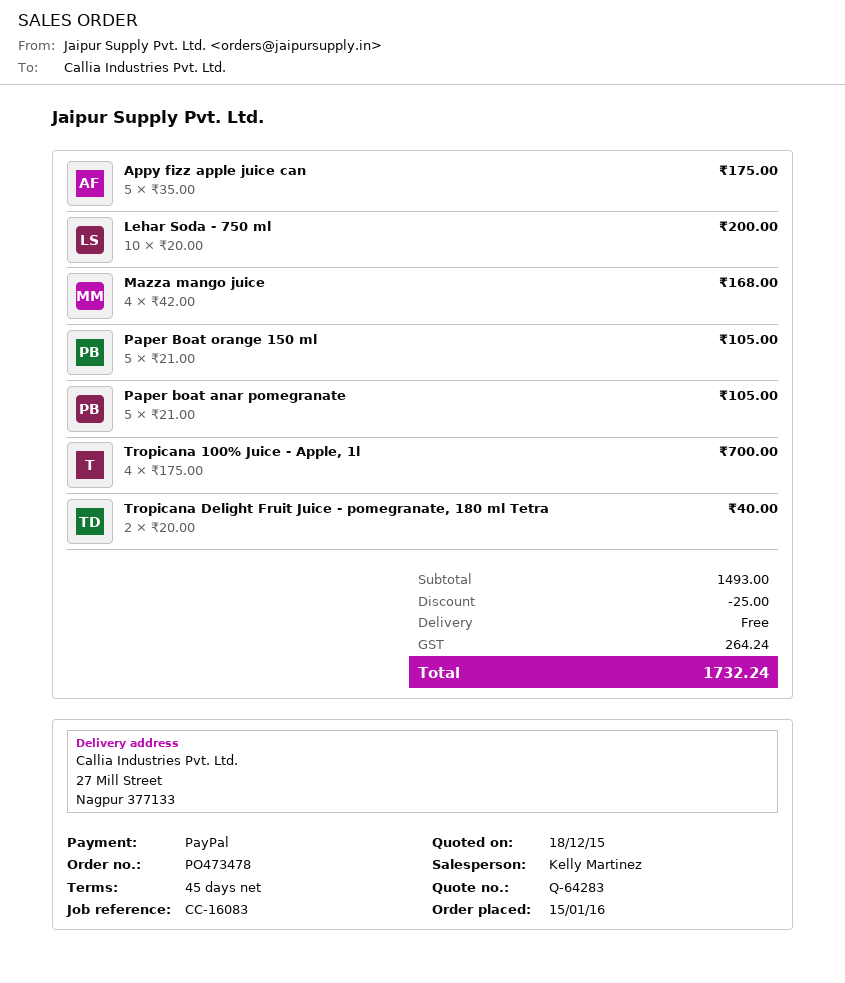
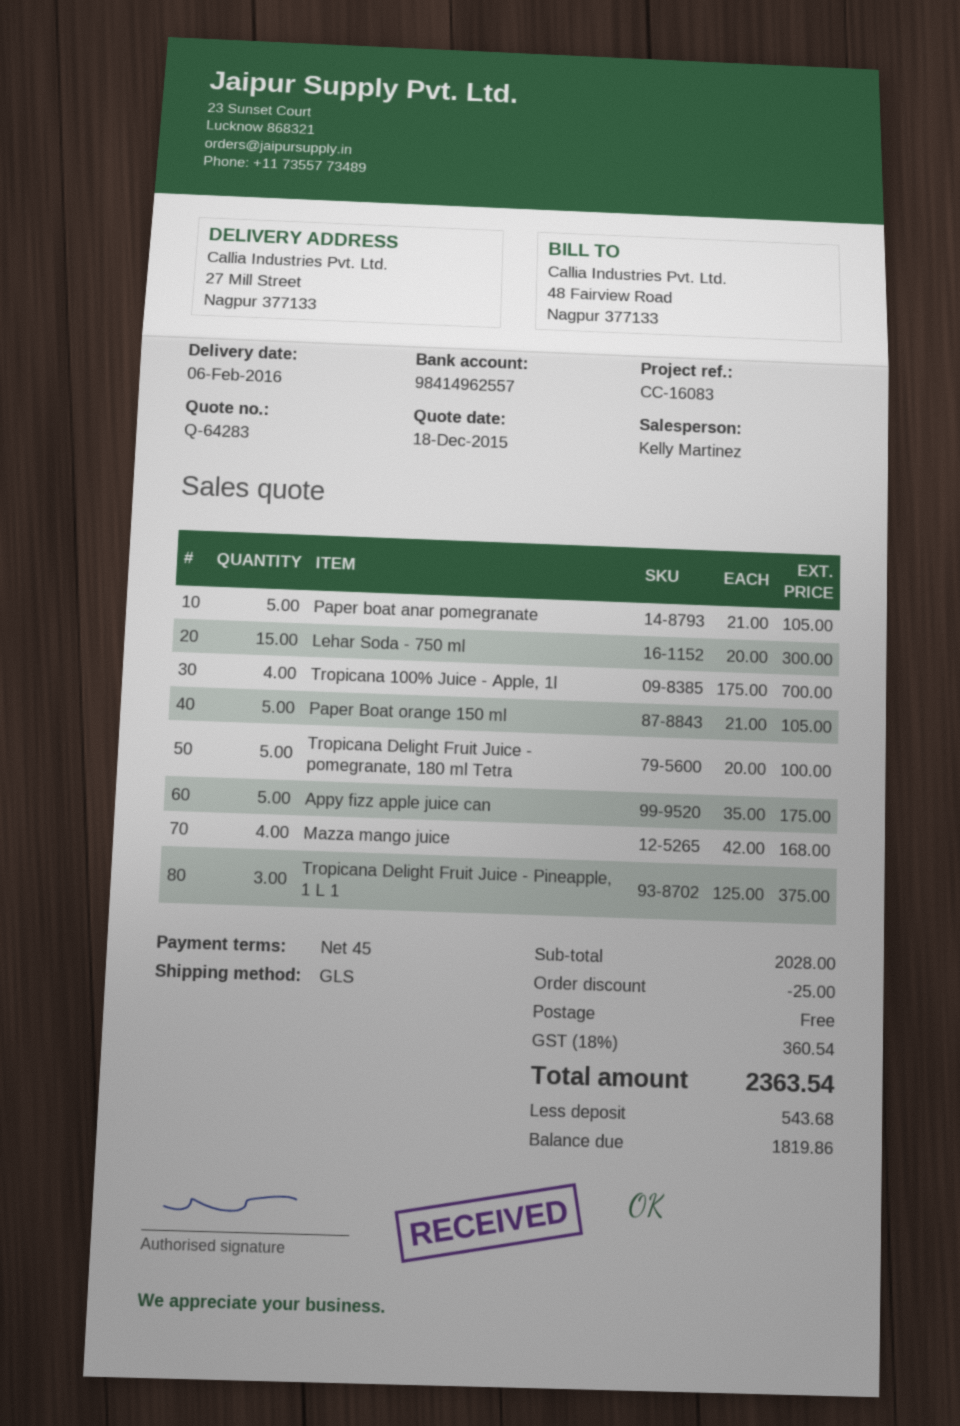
Lehar Soda - 750 ml: 10 x 20.00 = 200.00 -> 15 x 20.00 = 300.00
Tropicana Delight Fruit Juice - pomegranate, 180 ml Tetra: 2 x 20.00 = 40.00 -> 5 x 20.00 = 100.00
Tropicana Delight Fruit Juice - Pineapple, 1 L 1: none -> 3 x 125.00 = 375.00
subtotal: 1493.00 -> 2028.00
tax: 264.24 -> 360.54
total: 1732.24 -> 2363.54

